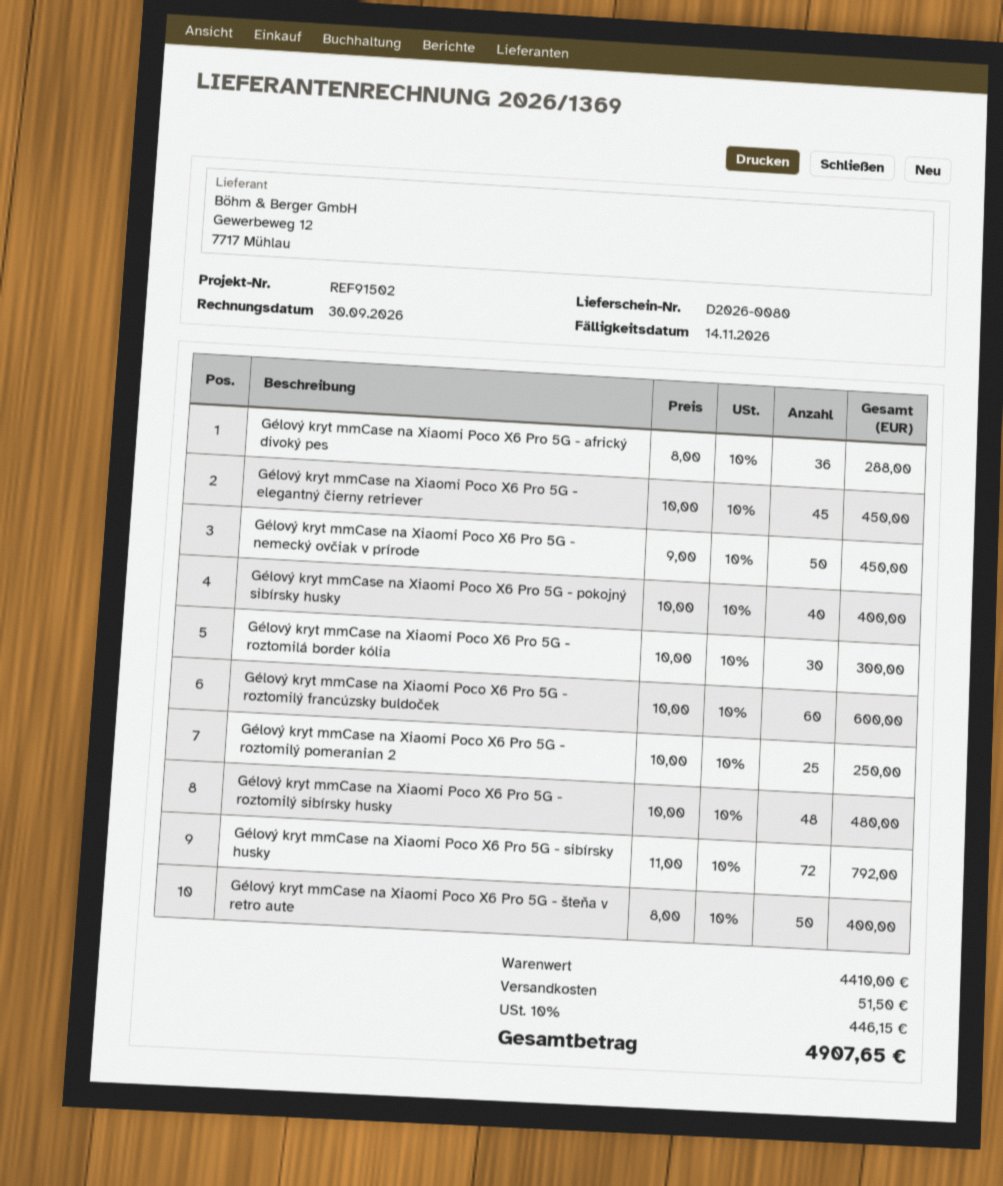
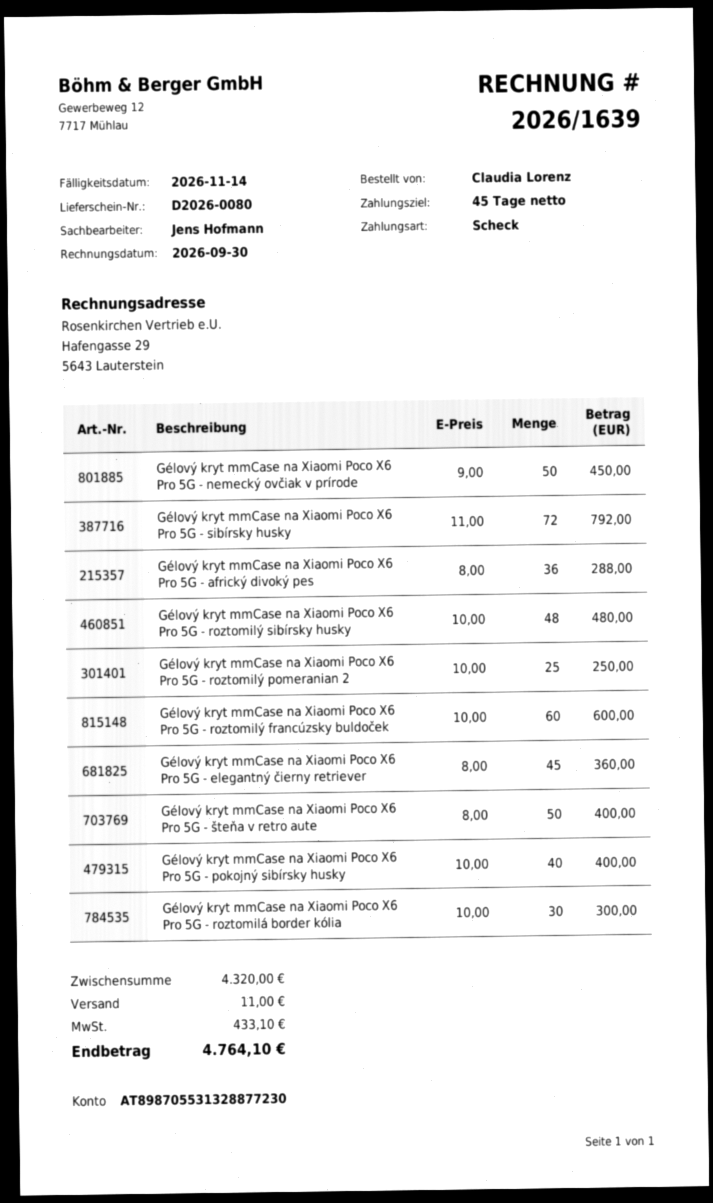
invoice number: 2026/1369 -> 2026/1639
Gélový kryt mmCase na Xiaomi Poco X6 Pro 5G - elegantný čierny retriever: 45 x 10.00 = 450.00 -> 45 x 8.00 = 360.00
subtotal: 4410.00 -> 4320.00
shipping: 51.50 -> 11.00
tax: 446.15 -> 433.10
total: 4907.65 -> 4764.10

